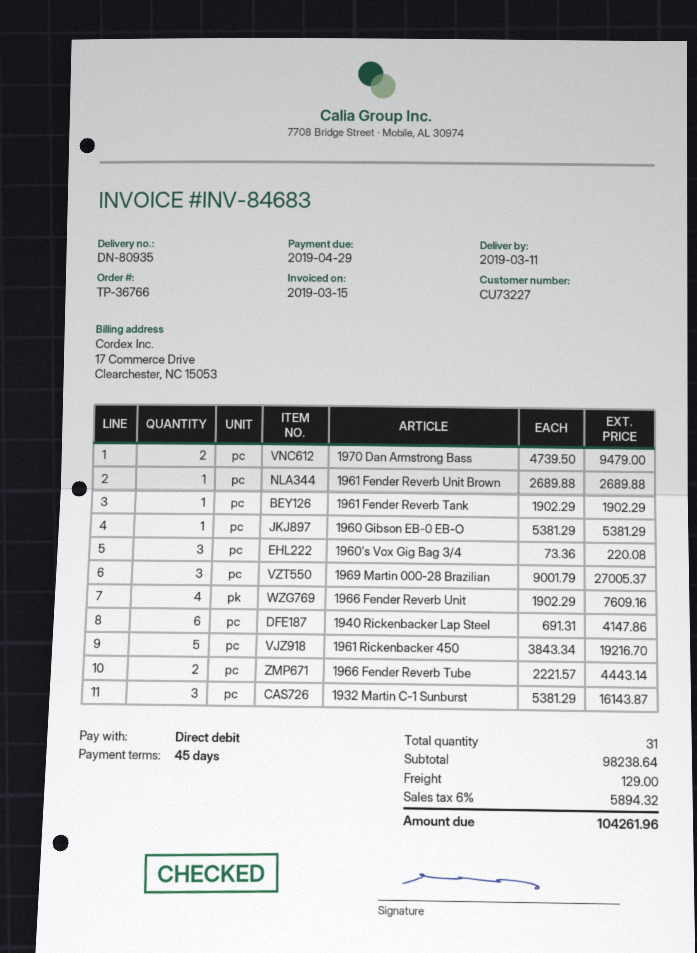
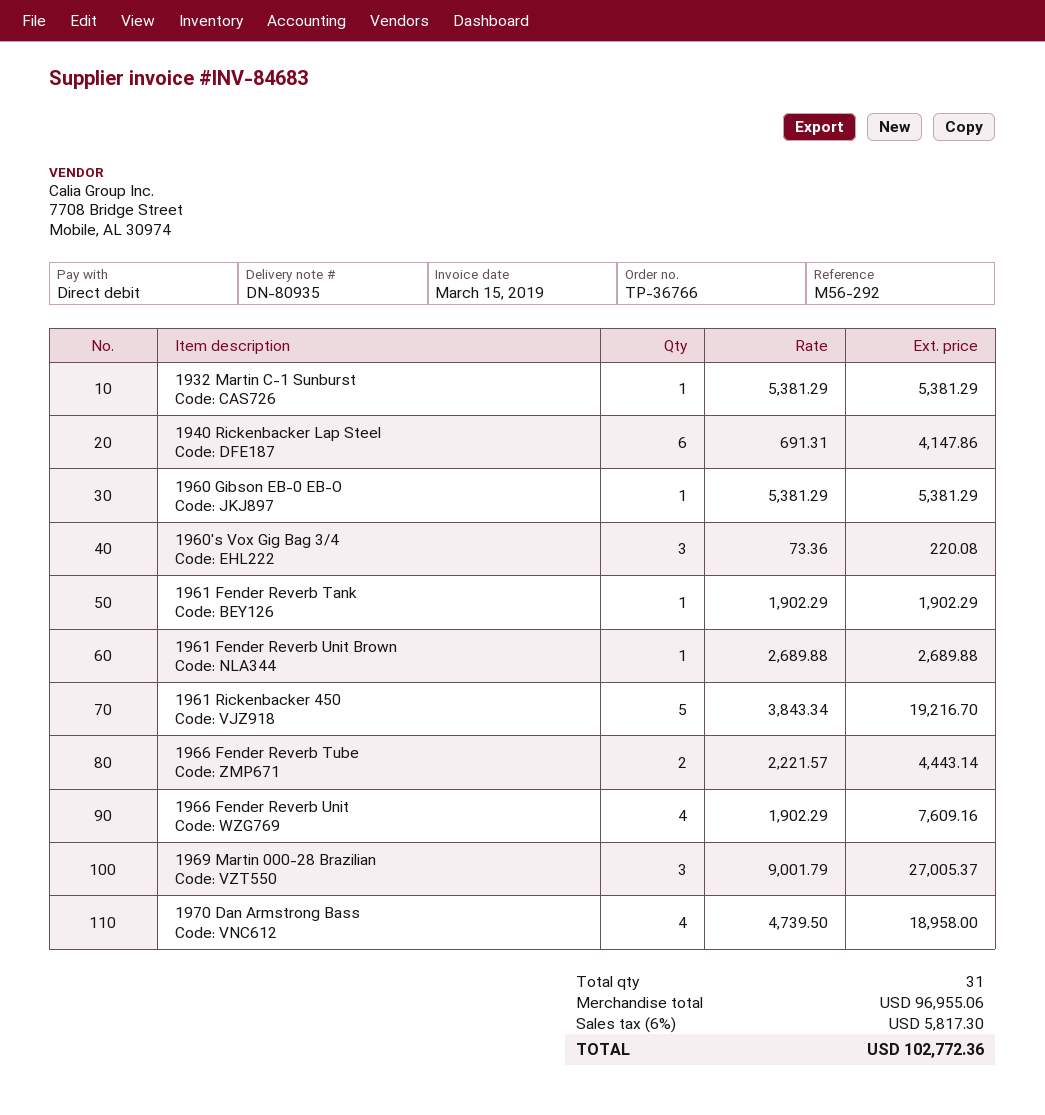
1970 Dan Armstrong Bass: 2 x 4739.50 = 9479.00 -> 4 x 4739.50 = 18958.00
1932 Martin C-1 Sunburst: 3 x 5381.29 = 16143.87 -> 1 x 5381.29 = 5381.29
subtotal: 98238.64 -> 96955.06
shipping: 129.00 -> none
tax: 6% = 5894.32 -> 6% = 5817.30
total: 104261.96 -> 102772.36

